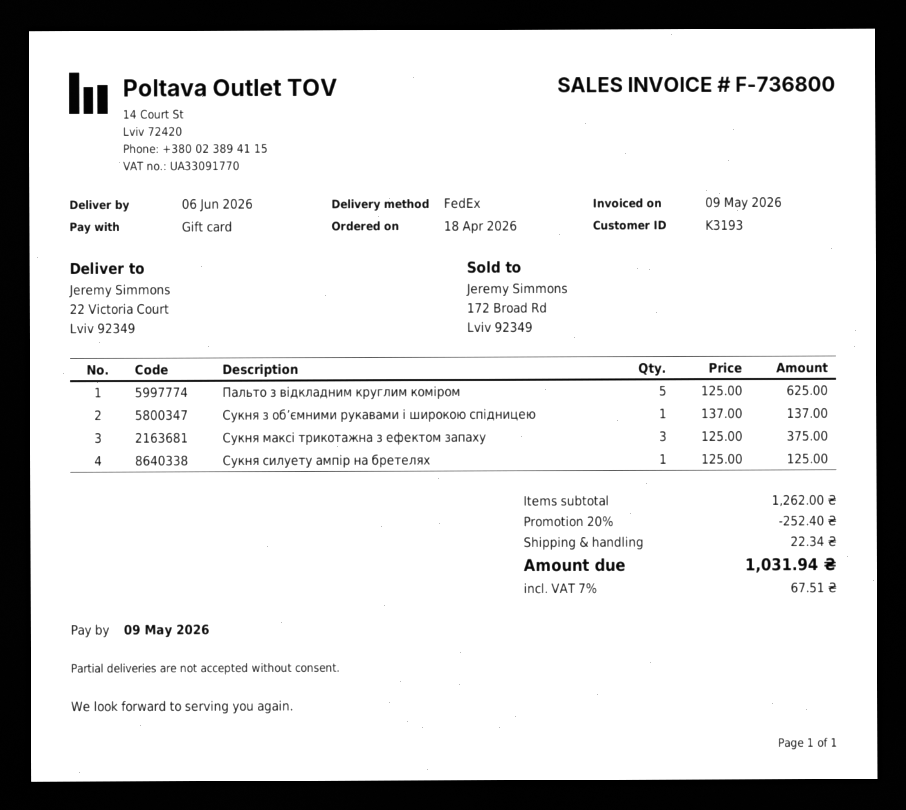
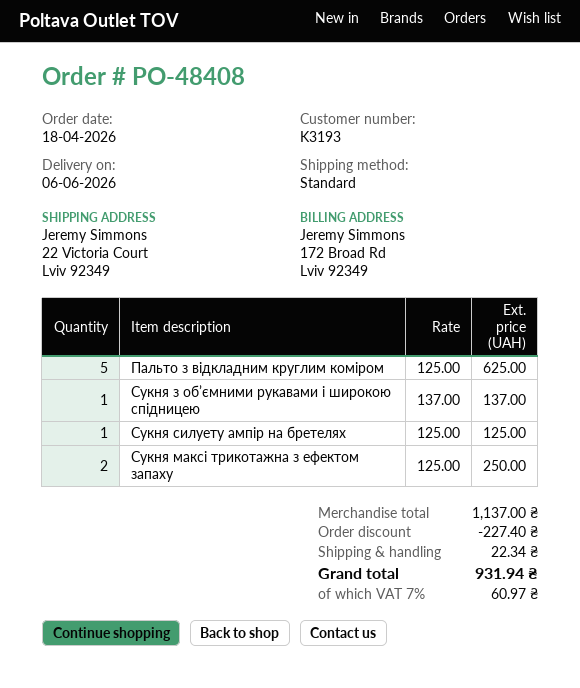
shipping method: FedEx -> standard
Сукня максі трикотажна з ефектом запаху: 3 x 125.00 = 375.00 -> 2 x 125.00 = 250.00
subtotal: 1262.00 -> 1137.00
discount: 252.40 -> 227.40
tax: 7% = 67.51 -> 7% = 60.97
total: 1031.94 -> 931.94

